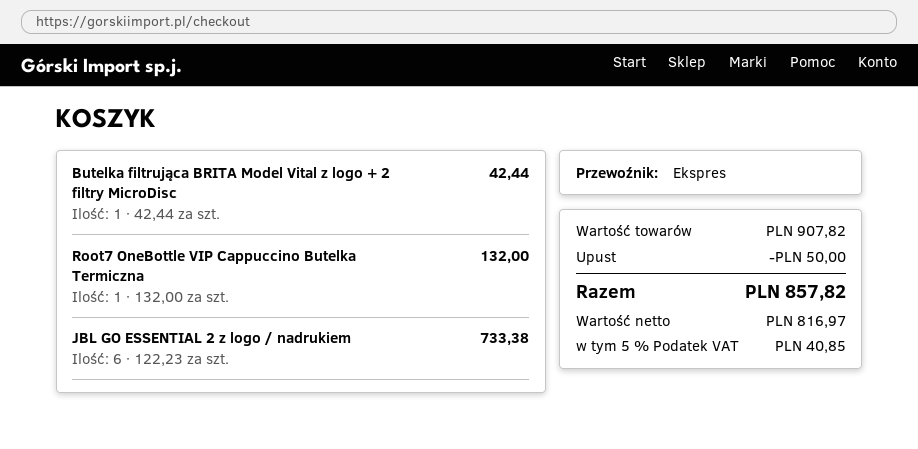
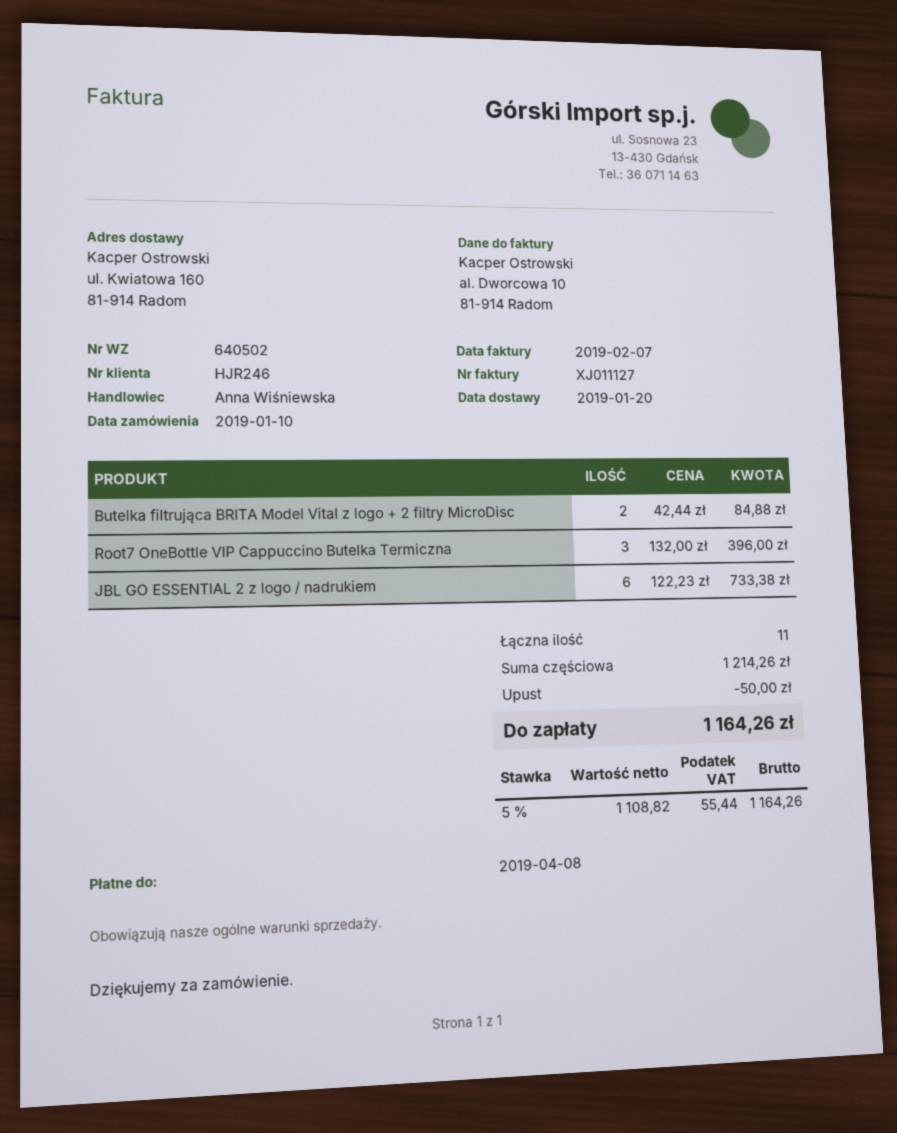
Butelka filtrująca BRITA Model Vital z logo + 2 filtry MicroDisc: 1 x 42.44 = 42.44 -> 2 x 42.44 = 84.88
Root7 OneBottle VIP Cappuccino Butelka Termiczna: 1 x 132.00 = 132.00 -> 3 x 132.00 = 396.00
subtotal: 907.82 -> 1214.26
net: 816.97 -> 1108.82
tax: 5% = 40.85 -> 5% = 55.44
total: 857.82 -> 1164.26

